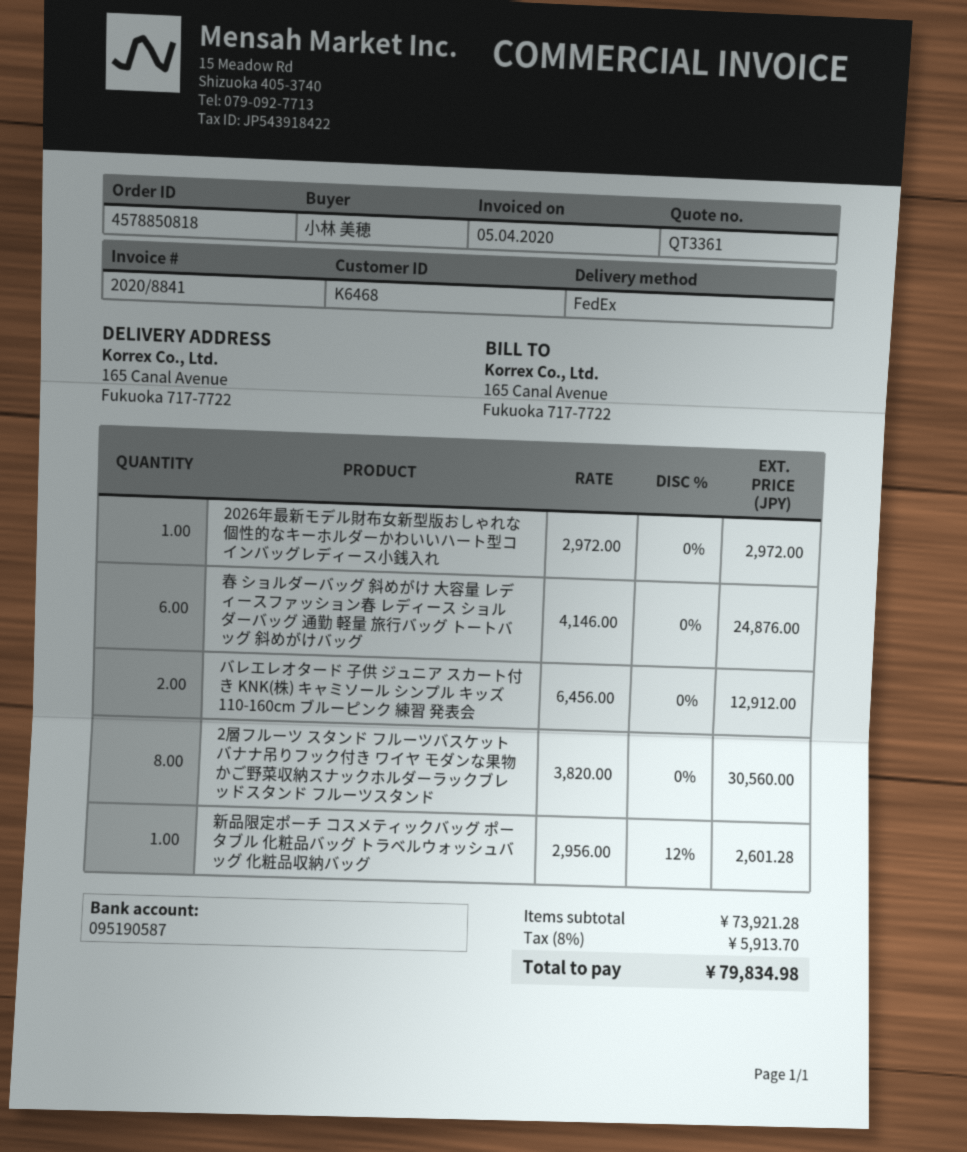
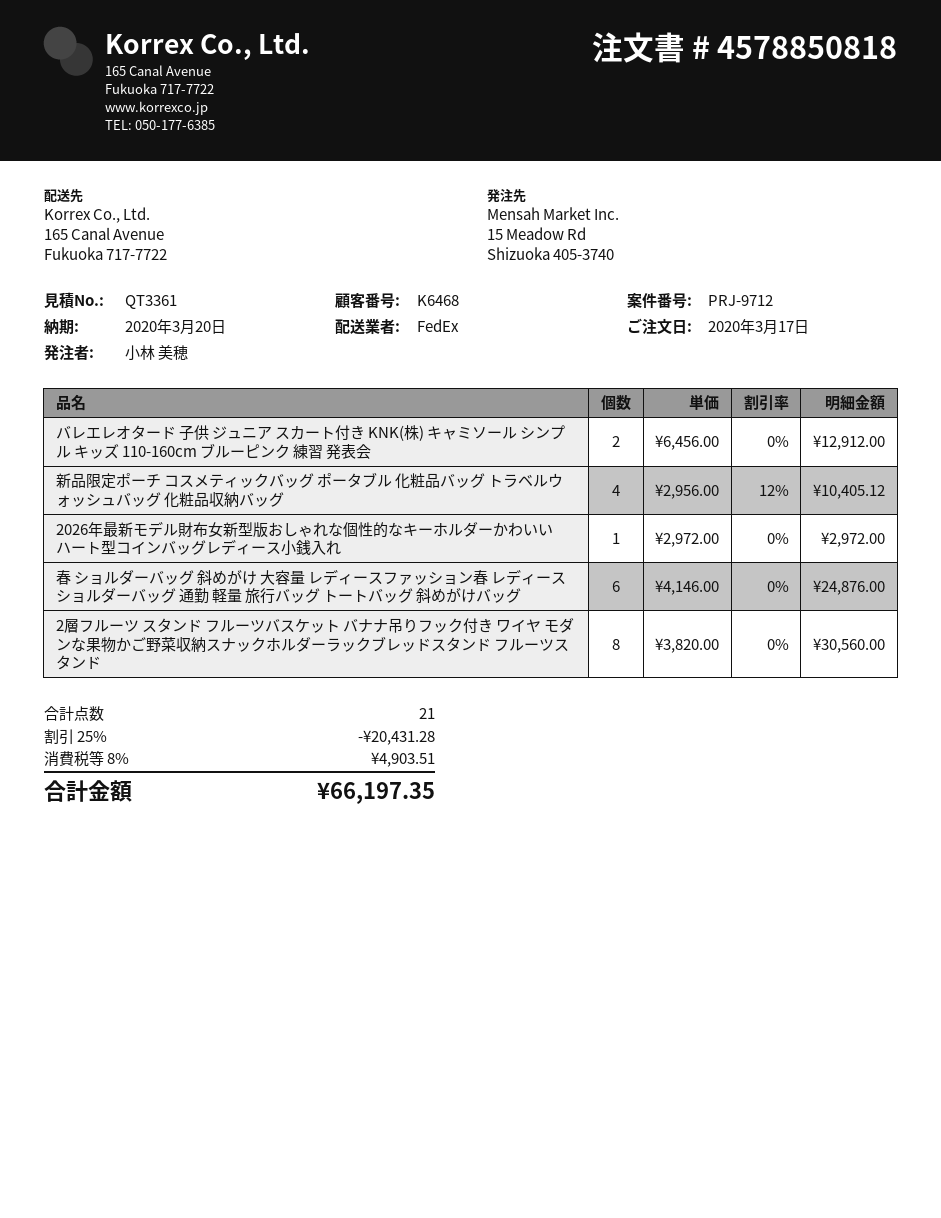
新品限定ポーチ コスメティックバッグ ポータブル 化粧品バッグ トラベルウォッシュバッグ 化粧品収納バッグ: 1 x 2956.00 - 12% = 2601.28 -> 4 x 2956.00 - 12% = 10405.12
discount: none -> 25% = 20431.28
tax: 8% = 5913.70 -> 8% = 4903.51
total: 79834.98 -> 66197.35

